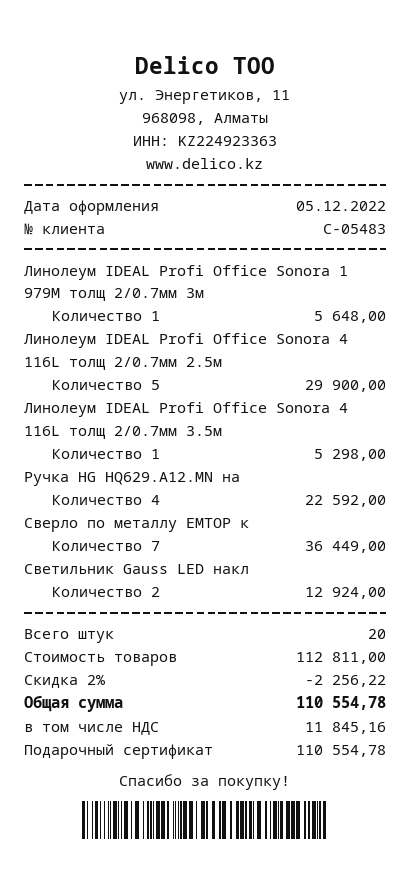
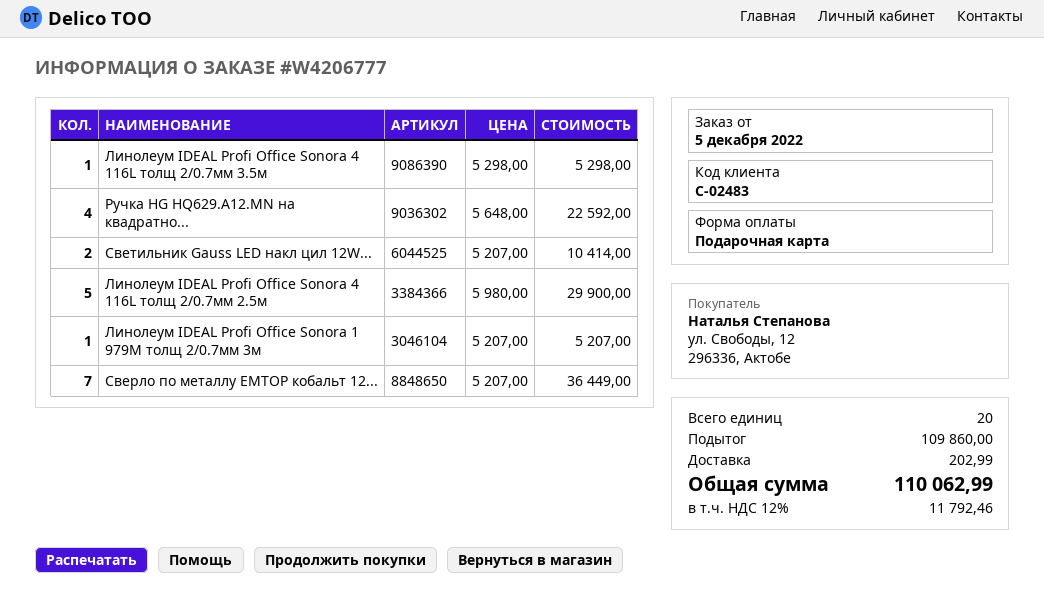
customer number: C-05483 -> C-02483
Линолеум IDEAL Profi Office Sonora 1 979M толщ 2/0.7мм 3м: 1 for 5648.00 -> 1 for 5207.00
Светильник Gauss LED накл: 2 for 12924.00 -> 2 for 10414.00
subtotal: 112811.00 -> 109860.00
discount: 2% = 2256.22 -> none
shipping: none -> 202.99
tax: 11845.16 -> 11792.46
total: 110554.78 -> 110062.99

